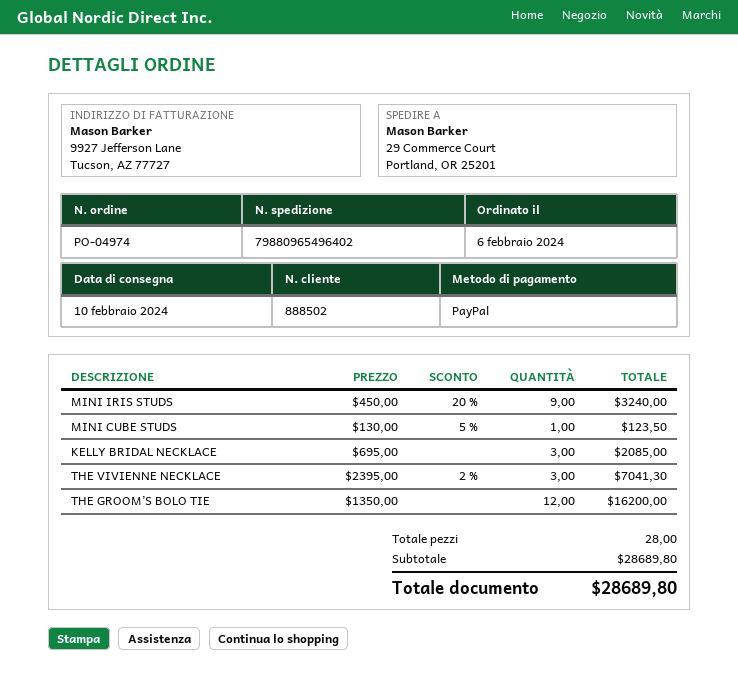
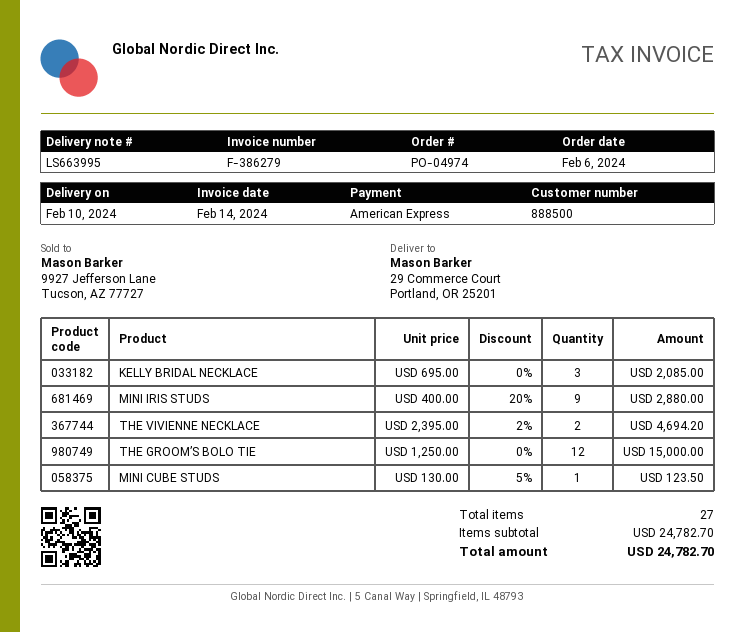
customer number: 888502 -> 888500
payment method: PayPal -> American Express
MINI IRIS STUDS: 9 x 450.00 - 20% = 3240.00 -> 9 x 400.00 - 20% = 2880.00
THE VIVIENNE NECKLACE: 3 x 2395.00 - 2% = 7041.30 -> 2 x 2395.00 - 2% = 4694.20
THE GROOM’S BOLO TIE: 12 x 1350.00 = 16200.00 -> 12 x 1250.00 = 15000.00
total quantity: 28 -> 27
subtotal: 28689.80 -> 24782.70
total: 28689.80 -> 24782.70

